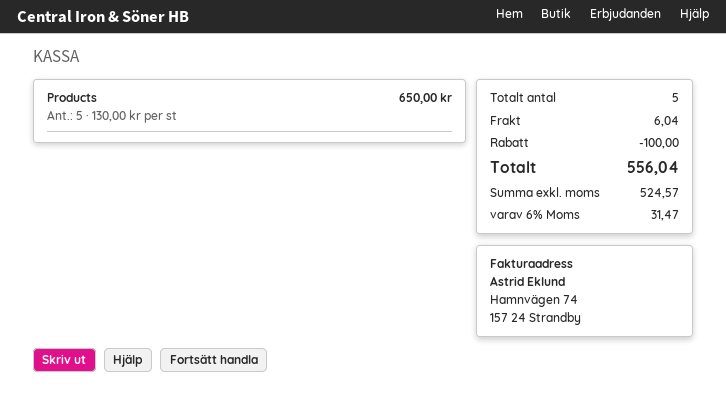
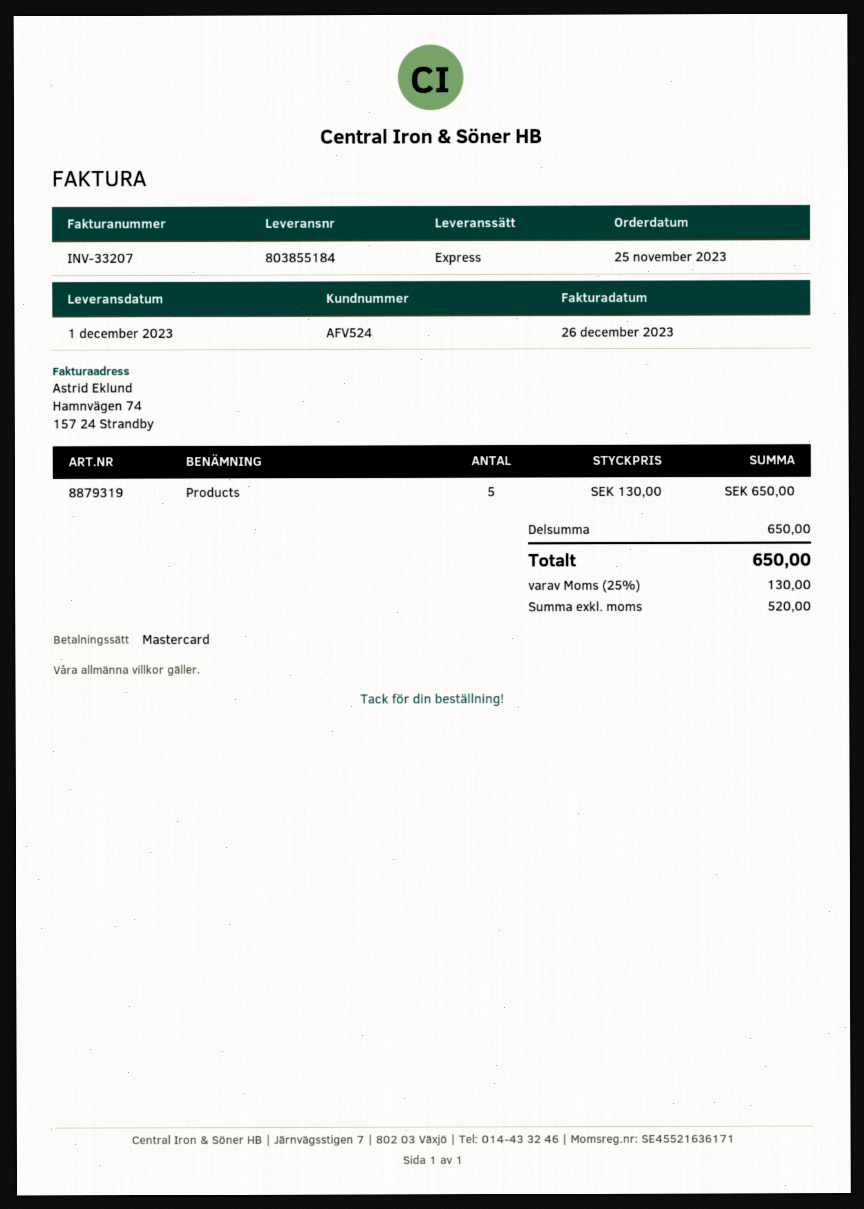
discount: 100.00 -> none
shipping: 6.04 -> none
net: 524.57 -> 520.00
tax: 6% = 31.47 -> 25% = 130.00
total: 556.04 -> 650.00

